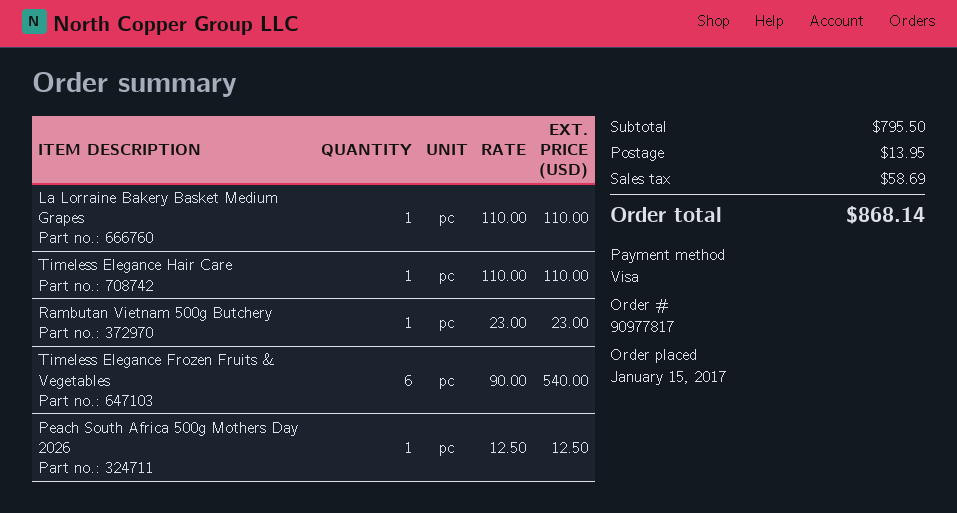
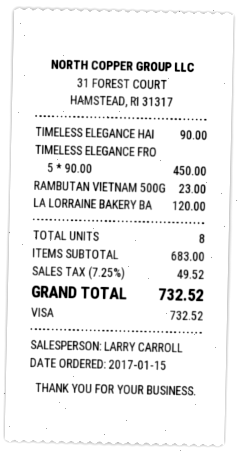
La Lorraine Bakery Basket Medium Grapes: 1 x 110.00 = 110.00 -> 1 x 120.00 = 120.00
Timeless Elegance Hair Care: 1 x 110.00 = 110.00 -> 1 x 90.00 = 90.00
Timeless Elegance Frozen Fruits & Vegetables: 6 x 90.00 = 540.00 -> 5 x 90.00 = 450.00
Peach South Africa 500g Mothers Day 2026: 1 x 12.50 = 12.50 -> none
subtotal: 795.50 -> 683.00
shipping: 13.95 -> none
tax: 58.69 -> 49.52
total: 868.14 -> 732.52

